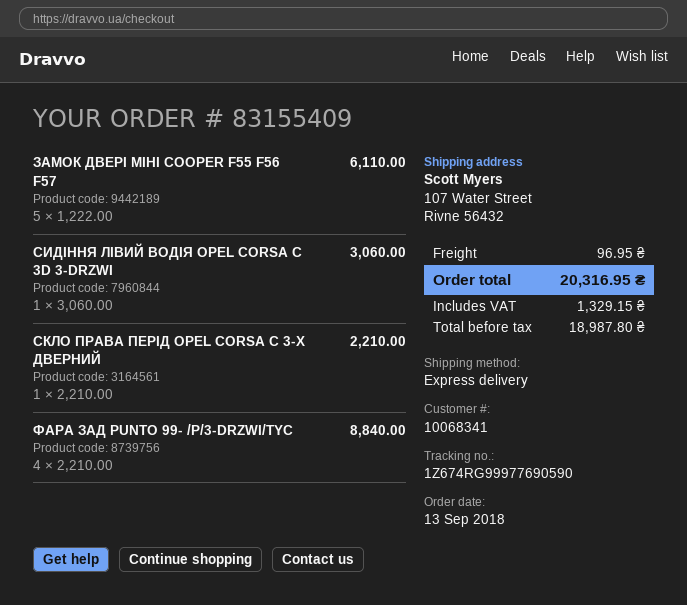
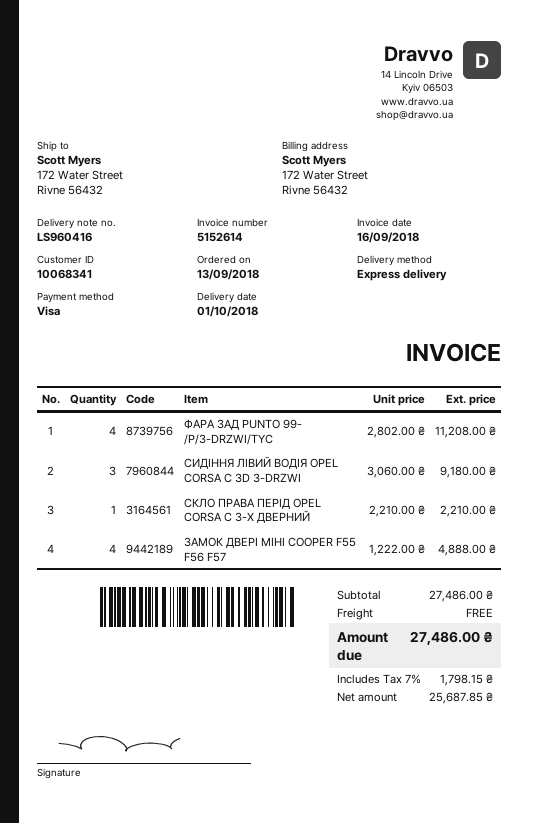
ship to: 107 Water Street, Rivne 56432 -> 172 Water Street, Rivne 56432
ЗАМОК ДВЕРІ МІНІ COOPER F55 F56 F57: 5 x 1222.00 = 6110.00 -> 4 x 1222.00 = 4888.00
СИДІННЯ ЛІВИЙ ВОДІЯ OPEL CORSA C 3D 3-DRZWI: 1 x 3060.00 = 3060.00 -> 3 x 3060.00 = 9180.00
ФАРА ЗАД PUNTO 99- /P/3-DRZWI/TYC: 4 x 2210.00 = 8840.00 -> 4 x 2802.00 = 11208.00
shipping: 96.95 -> 0.00
net: 18987.80 -> 25687.85
tax: 1329.15 -> 1798.15
total: 20316.95 -> 27486.00

